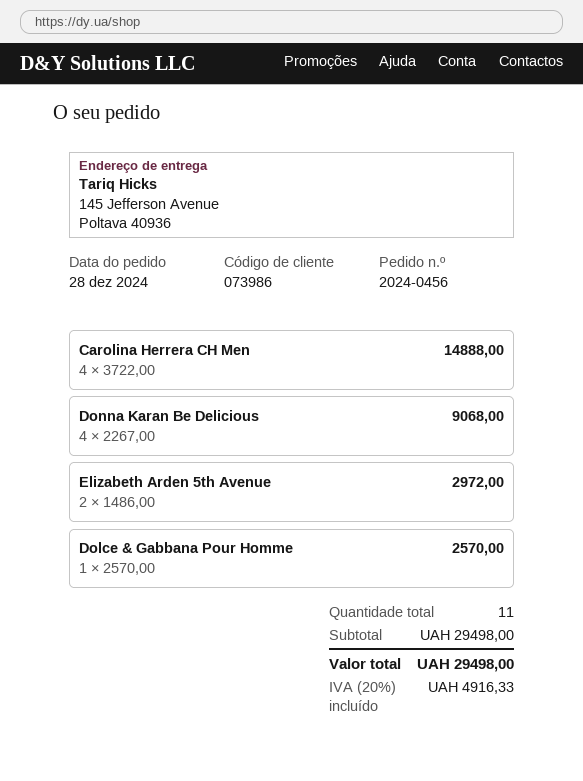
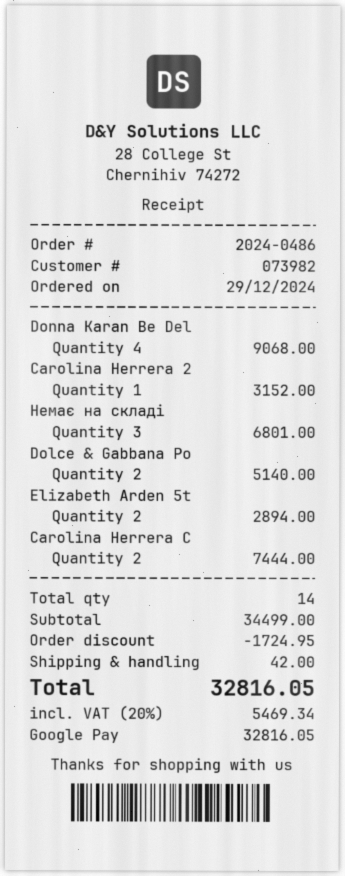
order number: 2024-0456 -> 2024-0486
order date: 2024-12-28 -> 2024-12-29
customer number: 073986 -> 073982
Carolina Herrera CH Men: 4 for 14888.00 -> 2 for 7444.00
Elizabeth Arden 5th Avenue: 2 for 2972.00 -> 2 for 2894.00
Dolce & Gabbana Pour Homme: 1 for 2570.00 -> 2 for 5140.00
Carolina Herrera 2: none -> 1 for 3152.00
Немає на складі: none -> 3 for 6801.00
total quantity: 11 -> 14
subtotal: 29498.00 -> 34499.00
discount: none -> 1724.95
shipping: none -> 42.00
tax: 20% = 4916.33 -> 20% = 5469.34
total: 29498.00 -> 32816.05

